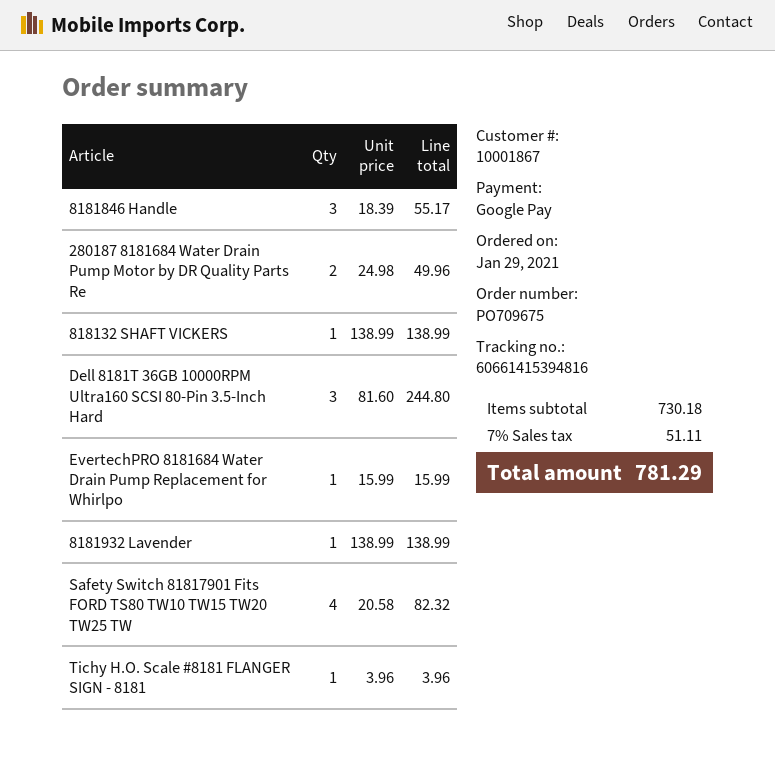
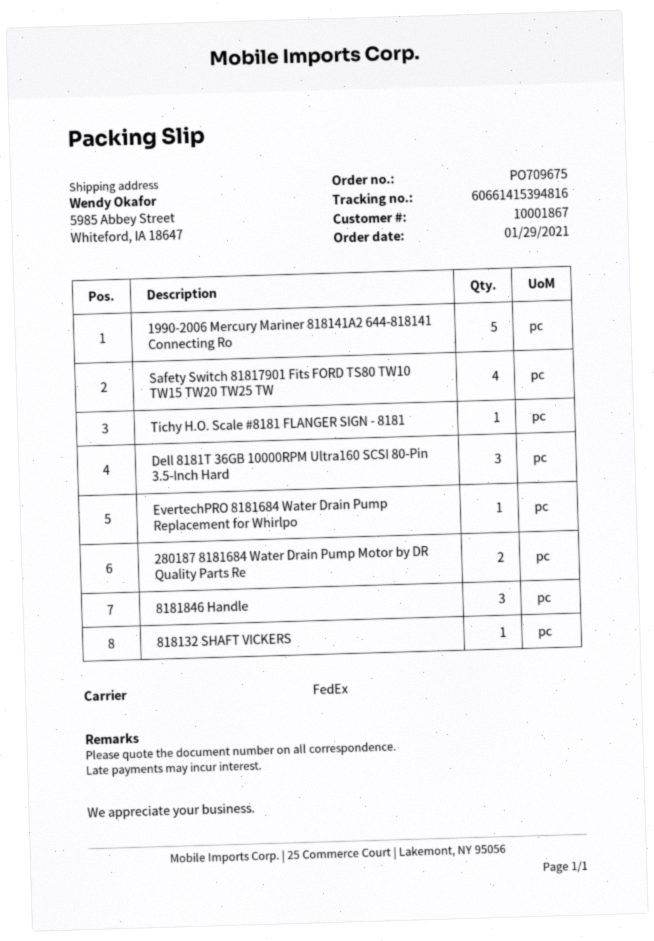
8181932 Lavender: 1 -> none
1990-2006 Mercury Mariner 818141A2 644-818141 Connecting Ro: none -> 5

